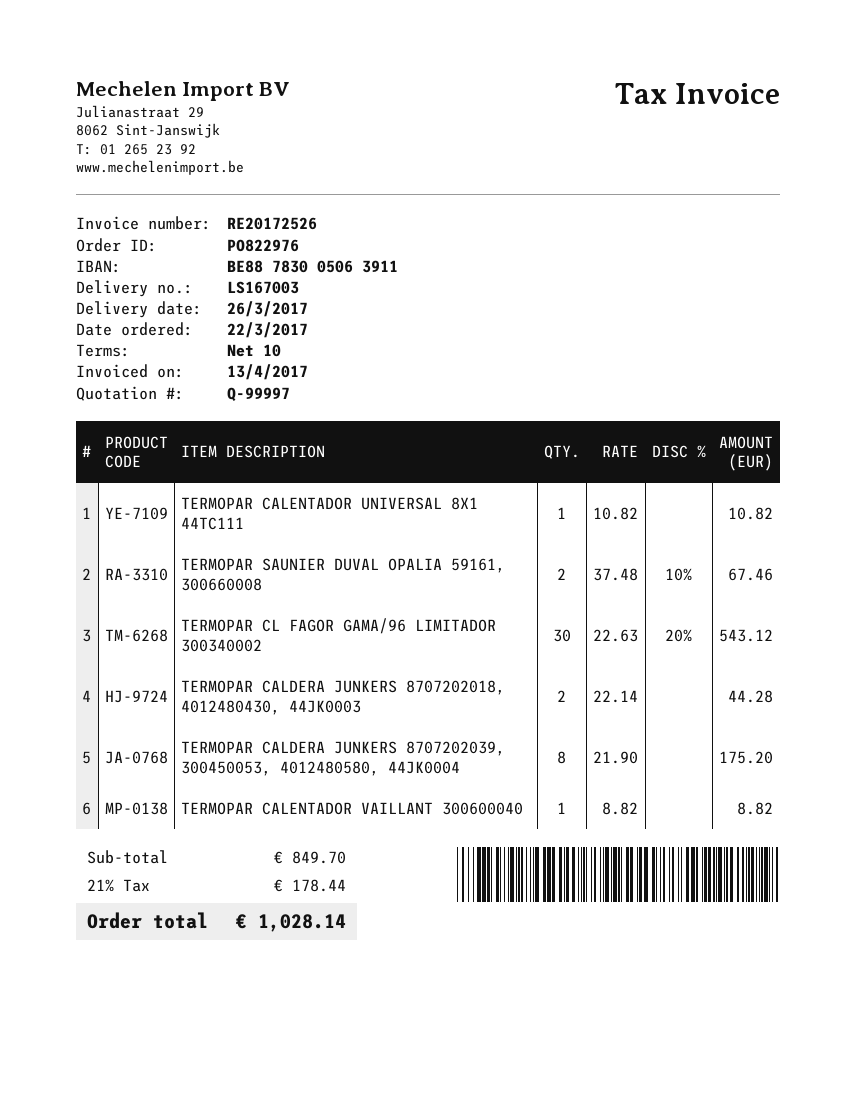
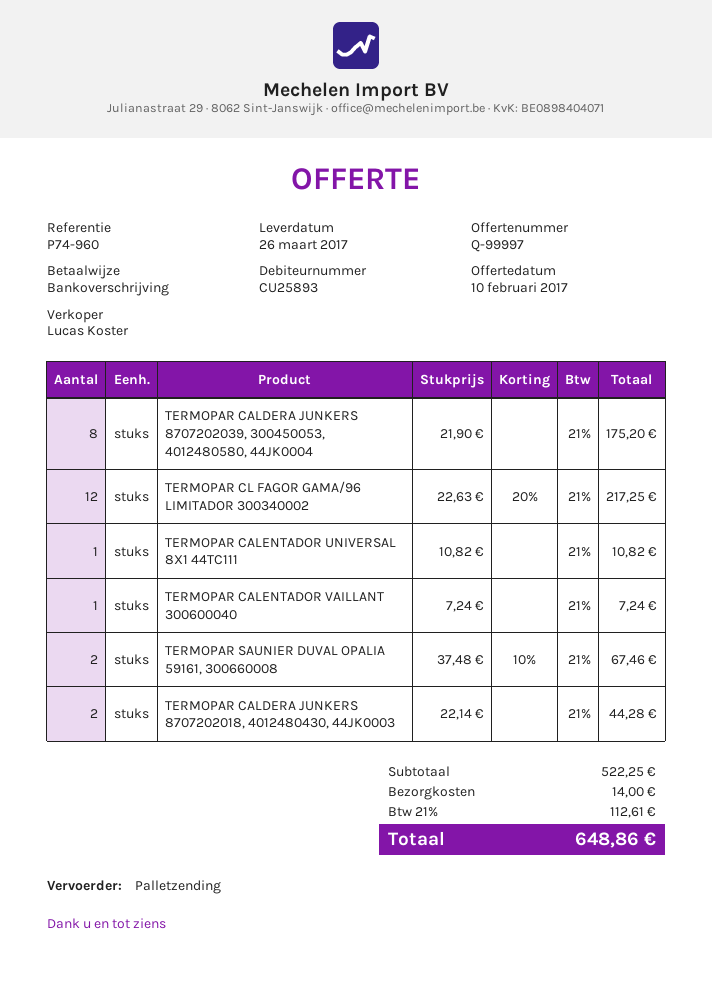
TERMOPAR CL FAGOR GAMA/96 LIMITADOR 300340002: 30 x 22.63 - 20% = 543.12 -> 12 x 22.63 - 20% = 217.25
TERMOPAR CALENTADOR VAILLANT 300600040: 1 x 8.82 = 8.82 -> 1 x 7.24 = 7.24
subtotal: 849.70 -> 522.25
shipping: none -> 14.00
tax: 21% = 178.44 -> 21% = 112.61
total: 1028.14 -> 648.86

